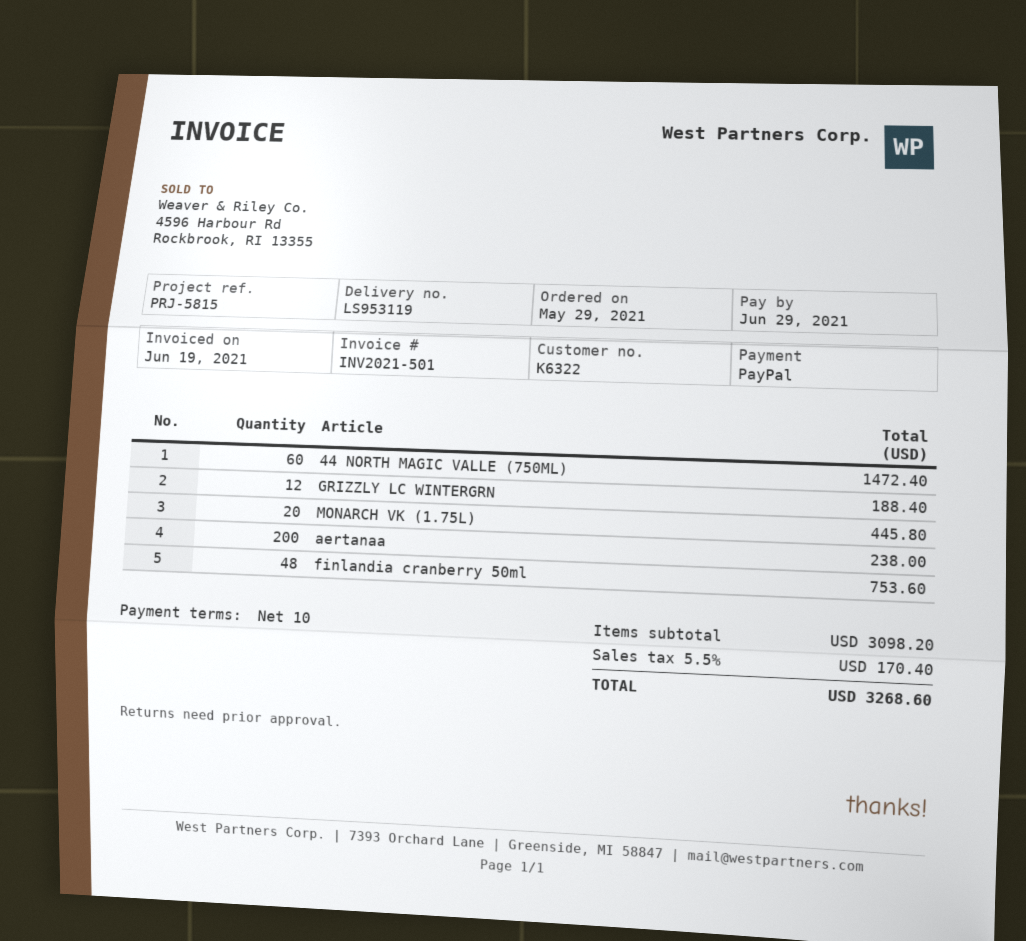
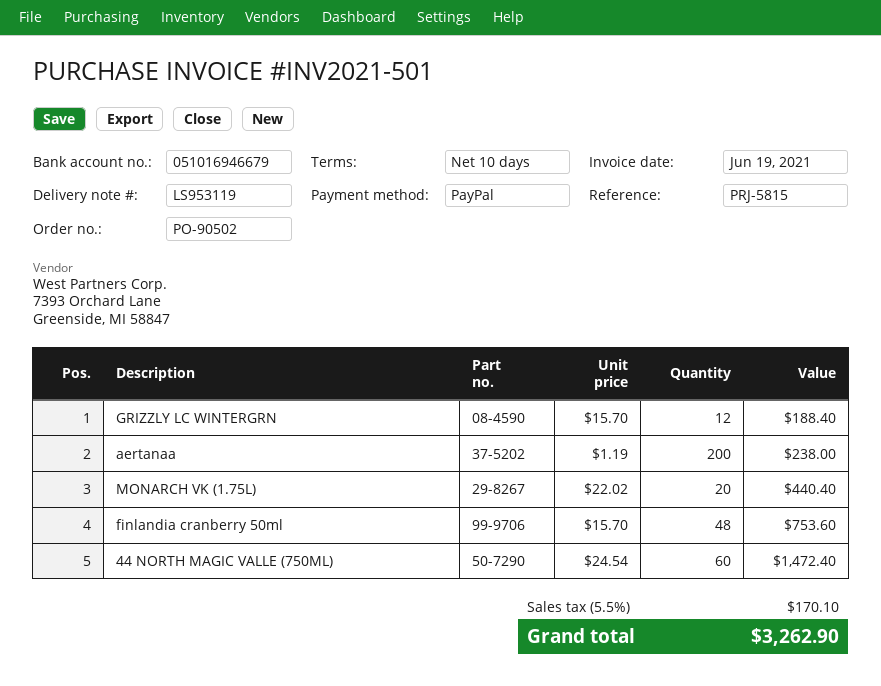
MONARCH VK (1.75L): 20 for 445.80 -> 20 for 440.40
tax: 5.5% = 170.40 -> 5.5% = 170.10
total: 3268.60 -> 3262.90

